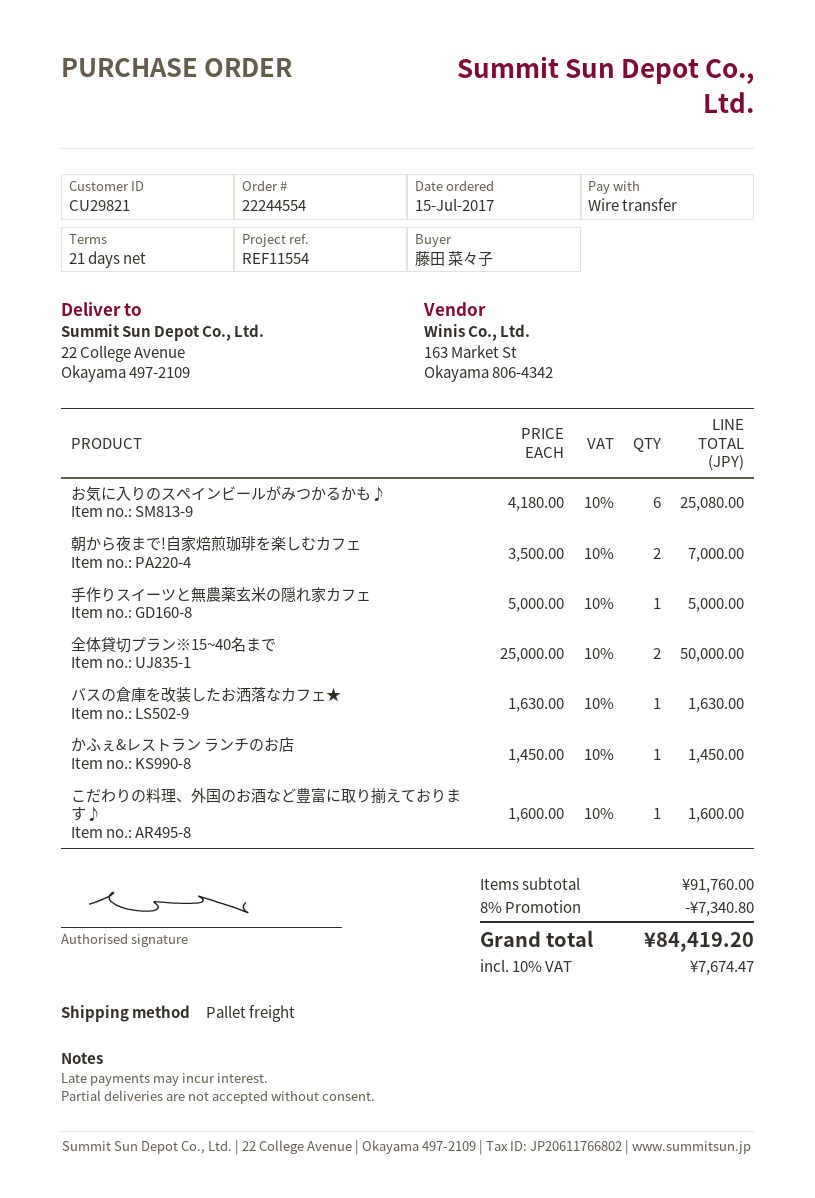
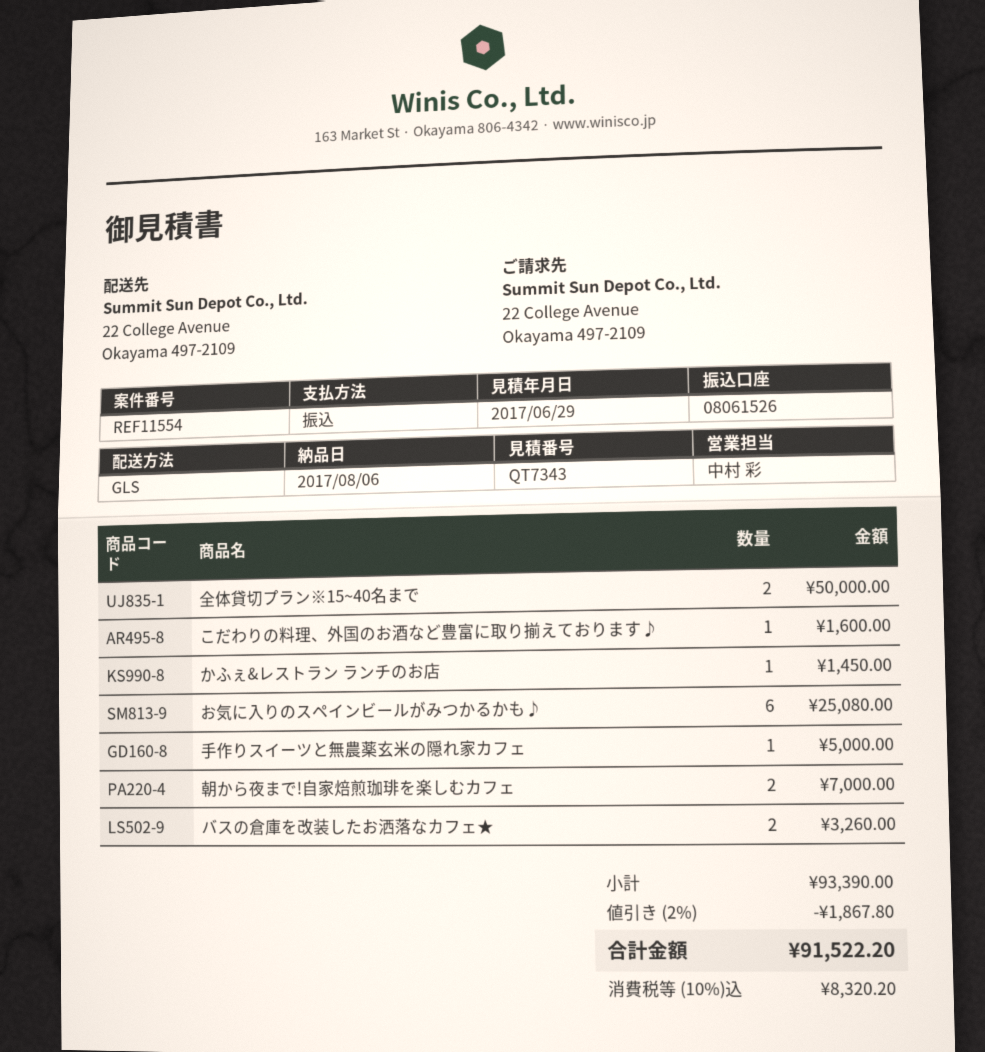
shipping method: pallet freight -> GLS
バスの倉庫を改装したお洒落なカフェ★: 1 for 1630.00 -> 2 for 3260.00
subtotal: 91760.00 -> 93390.00
discount: 8% = 7340.80 -> 2% = 1867.80
tax: 10% = 7674.47 -> 10% = 8320.20
total: 84419.20 -> 91522.20

